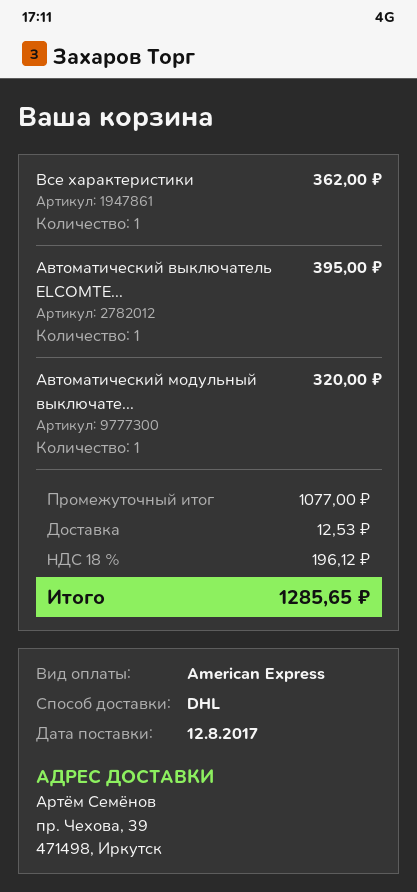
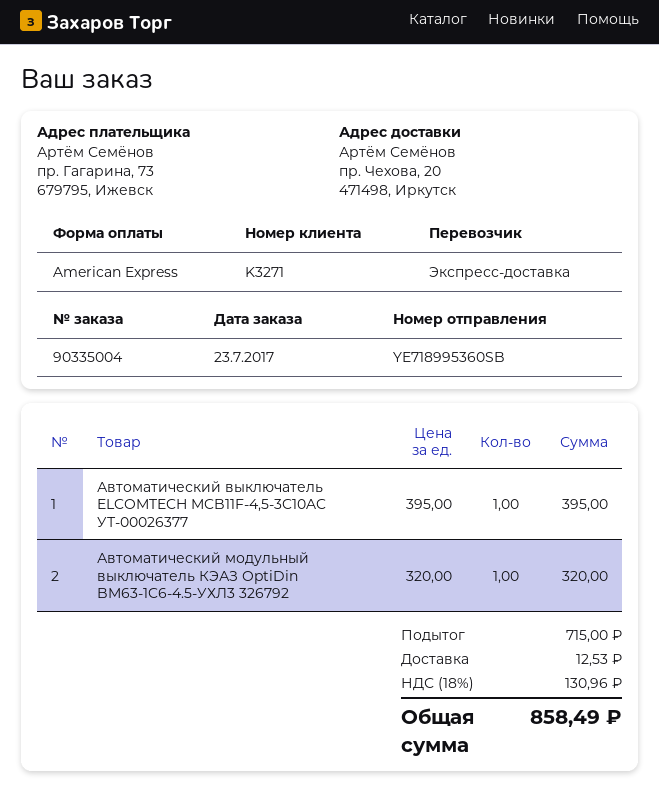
shipping method: DHL -> express
ship to: пр. Чехова, 39, 471498, Иркутск -> пр. Чехова, 20, 471498, Иркутск
Все характеристики: 1 for 362.00 -> none
subtotal: 1077.00 -> 715.00
tax: 18% = 196.12 -> 18% = 130.96
total: 1285.65 -> 858.49

